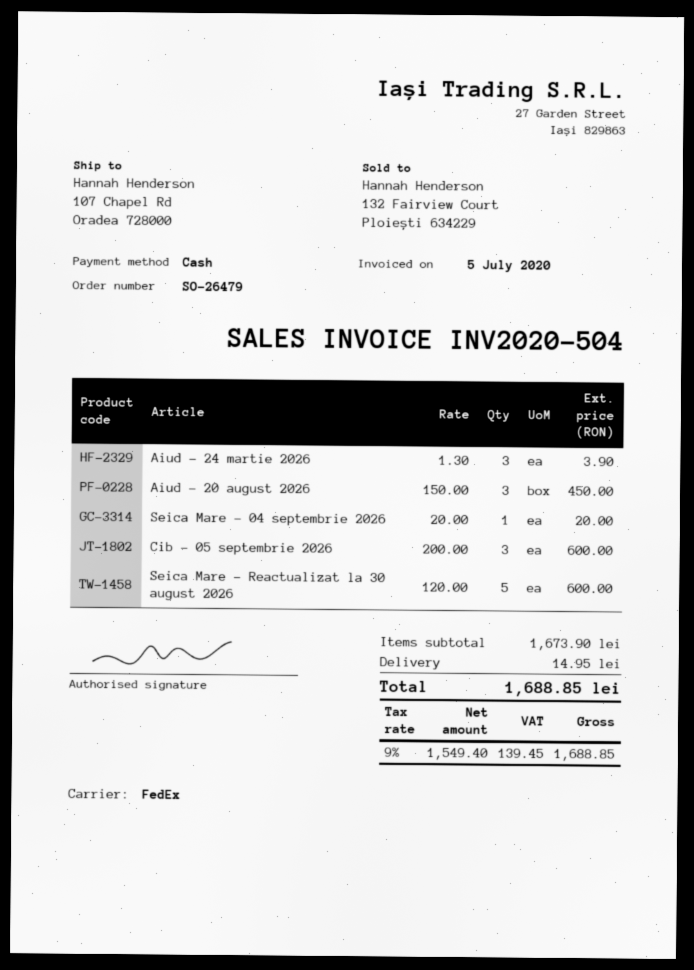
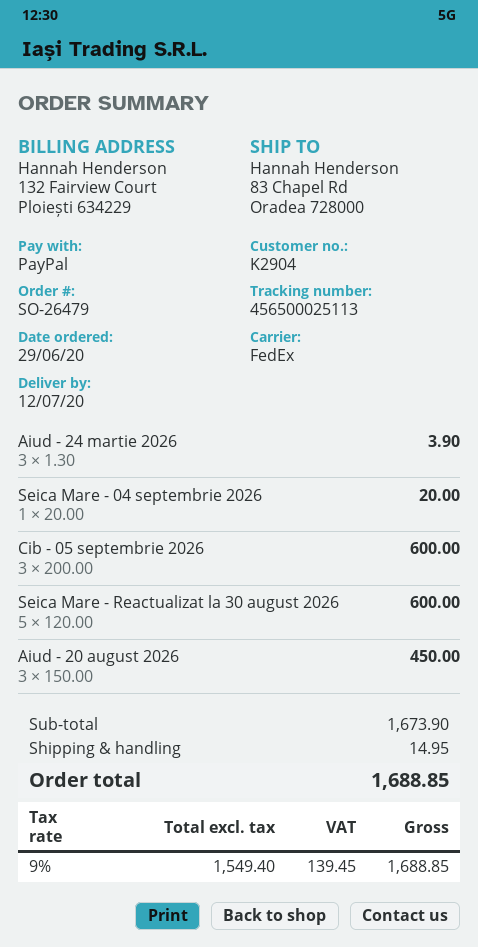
payment method: cash -> PayPal
ship to: 107 Chapel Rd, Oradea 728000 -> 83 Chapel Rd, Oradea 728000

